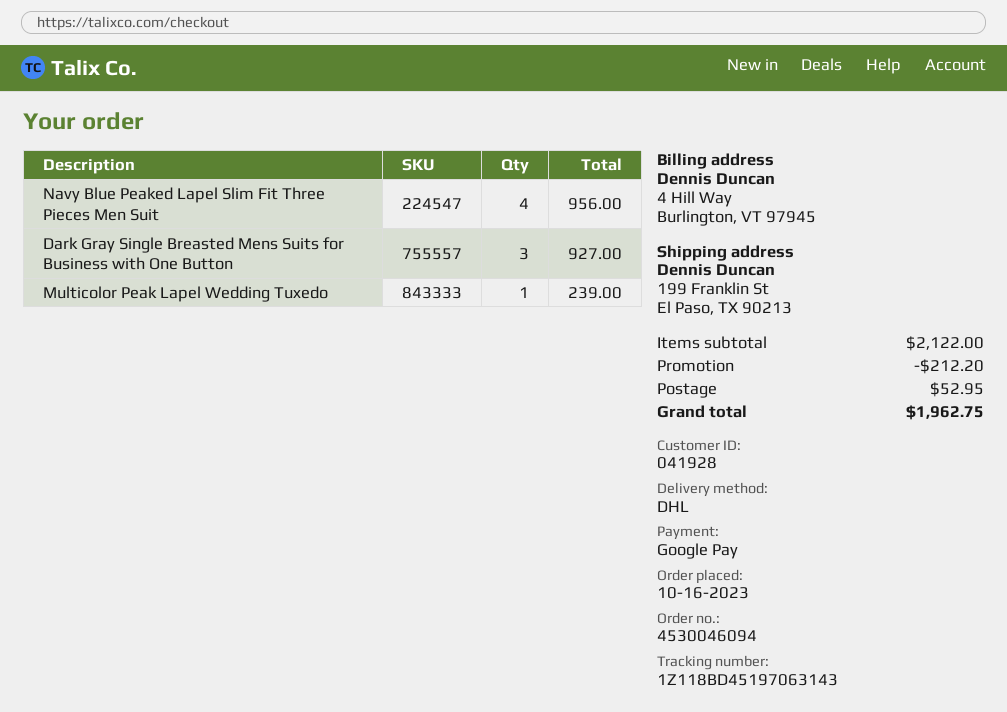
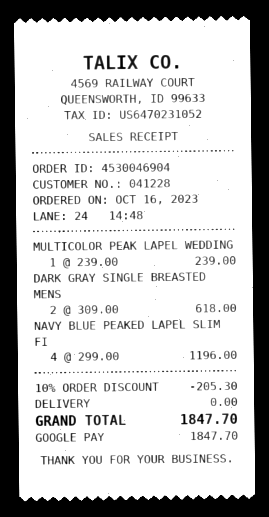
order number: 4530046094 -> 4530046904
customer number: 041928 -> 041228
Navy Blue Peaked Lapel Slim Fit Three Pieces Men Suit: 4 for 956.00 -> 4 for 1196.00
Dark Gray Single Breasted Mens Suits for Business with One Button: 3 for 927.00 -> 2 for 618.00
discount: 212.20 -> 205.30
shipping: 52.95 -> 0.00
total: 1962.75 -> 1847.70

